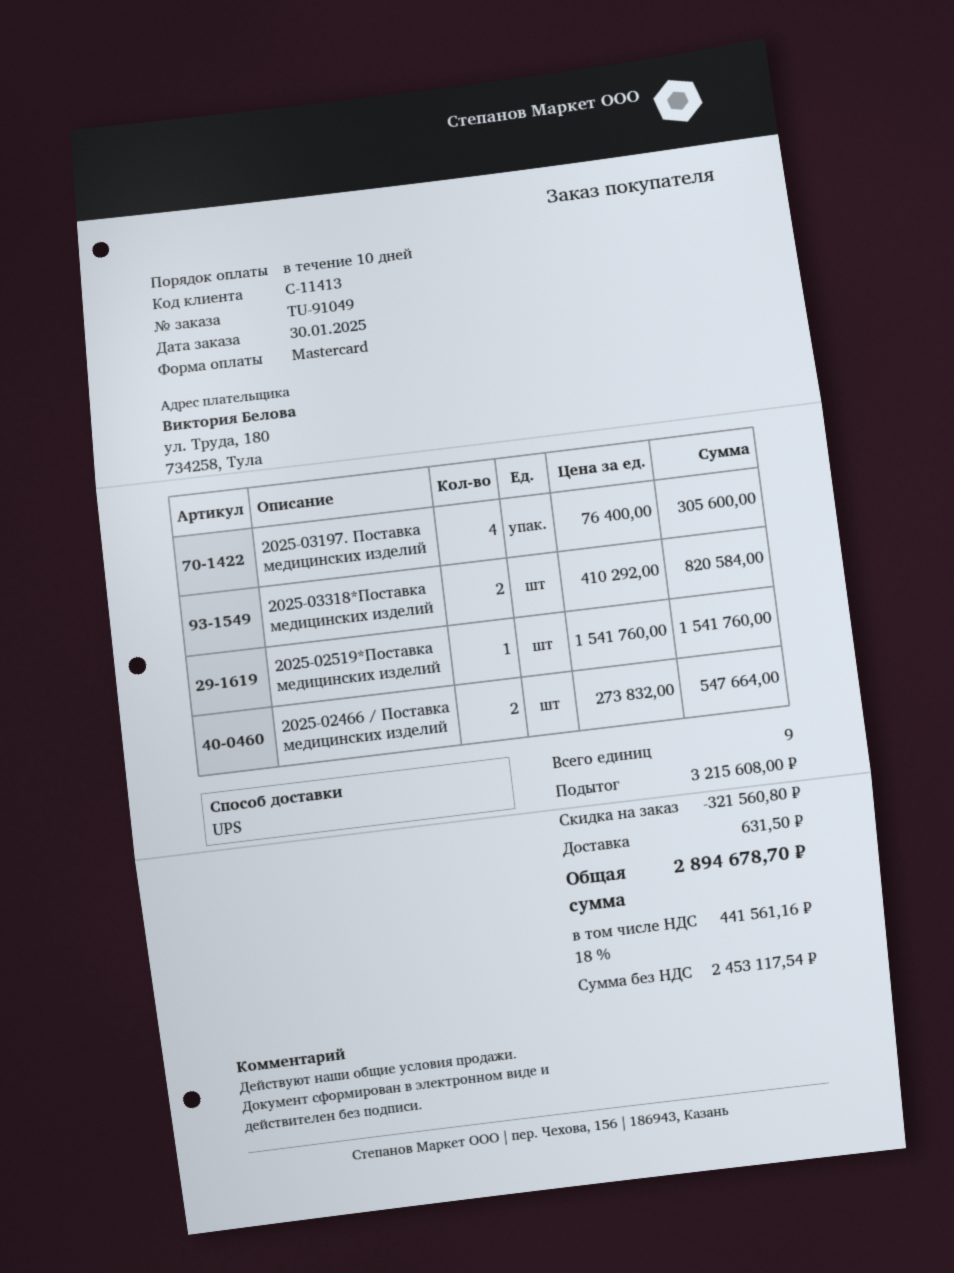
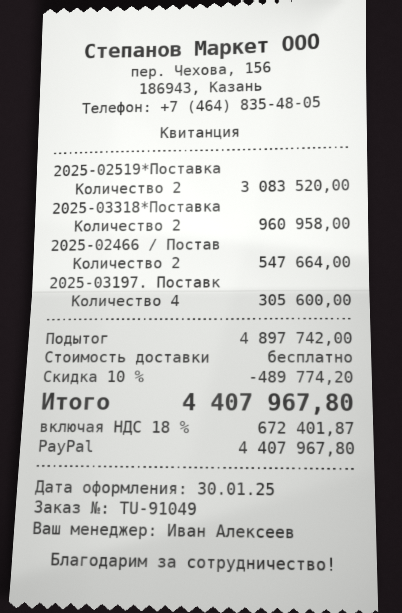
payment method: Mastercard -> PayPal
2025-03318*Поставка медицинских изделий: 2 for 820584.00 -> 2 for 960958.00
2025-02519*Поставка медицинских изделий: 1 for 1541760.00 -> 2 for 3083520.00
subtotal: 3215608.00 -> 4897742.00
discount: 321560.80 -> 489774.20
shipping: 631.50 -> 0.00
tax: 18% = 441561.16 -> 18% = 672401.87
total: 2894678.70 -> 4407967.80

